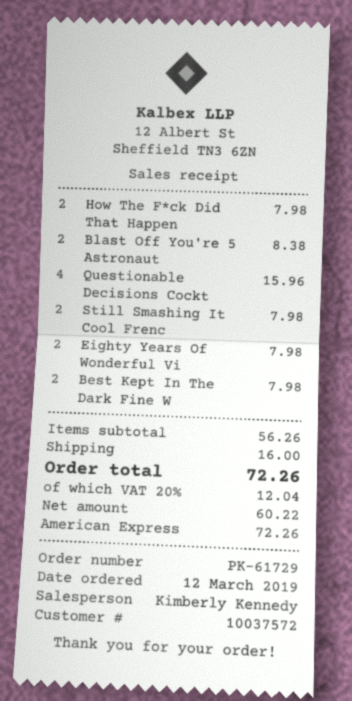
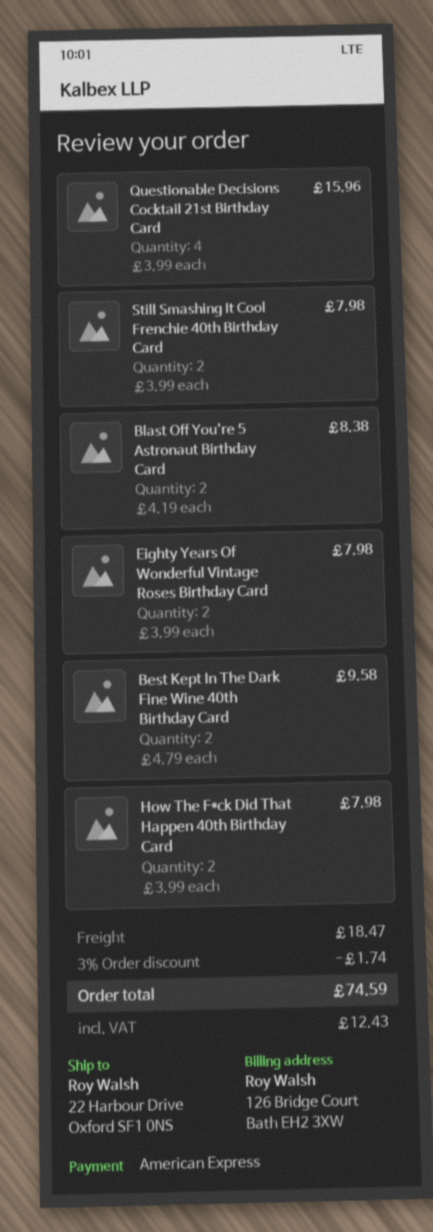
Best Kept In The Dark Fine W: 2 for 7.98 -> 2 for 9.58
discount: none -> 3% = 1.74
shipping: 16.00 -> 18.47
tax: 12.04 -> 12.43
total: 72.26 -> 74.59

